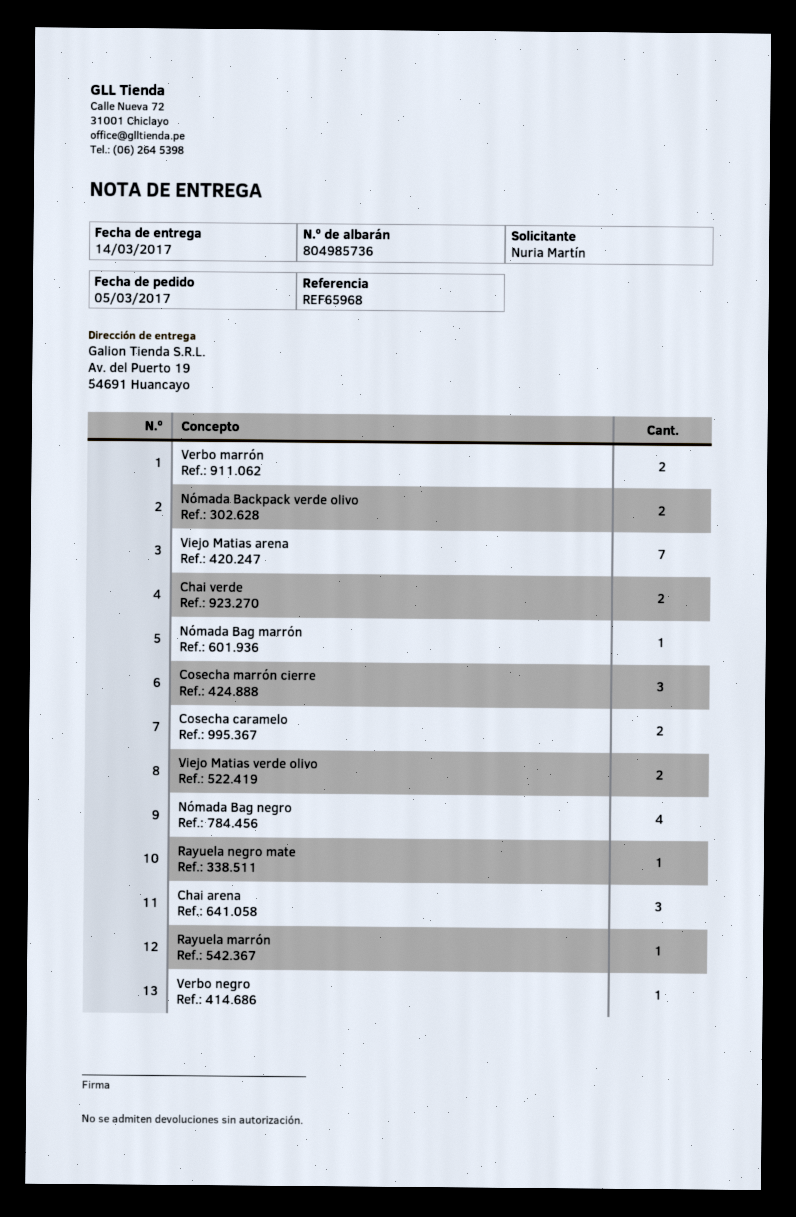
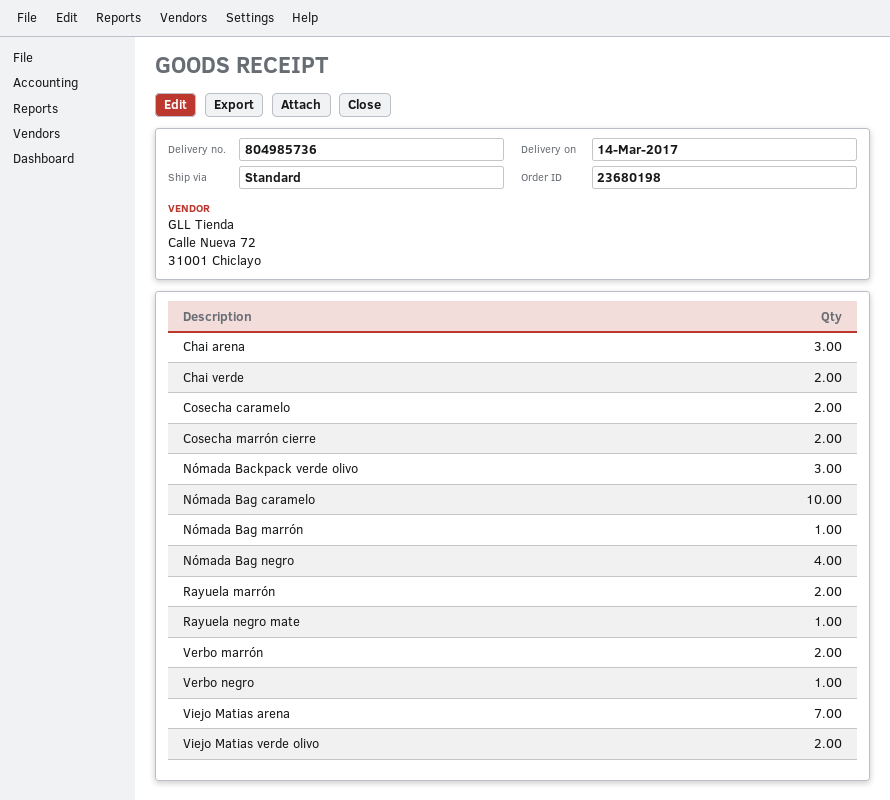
Nómada Backpack verde olivo: 2 -> 3
Cosecha marrón cierre: 3 -> 2
Rayuela marrón: 1 -> 2
Nómada Bag caramelo: none -> 10

